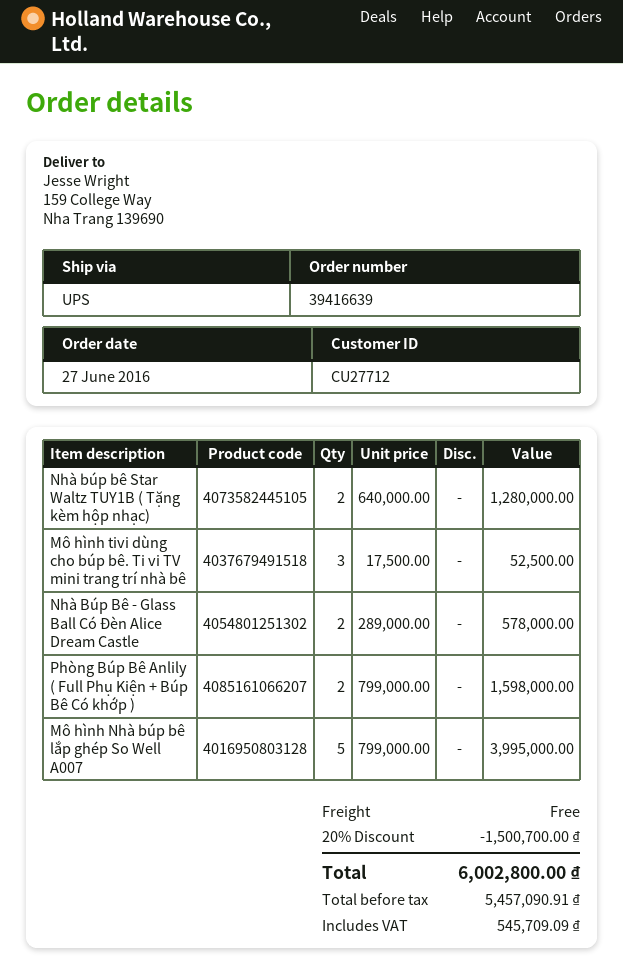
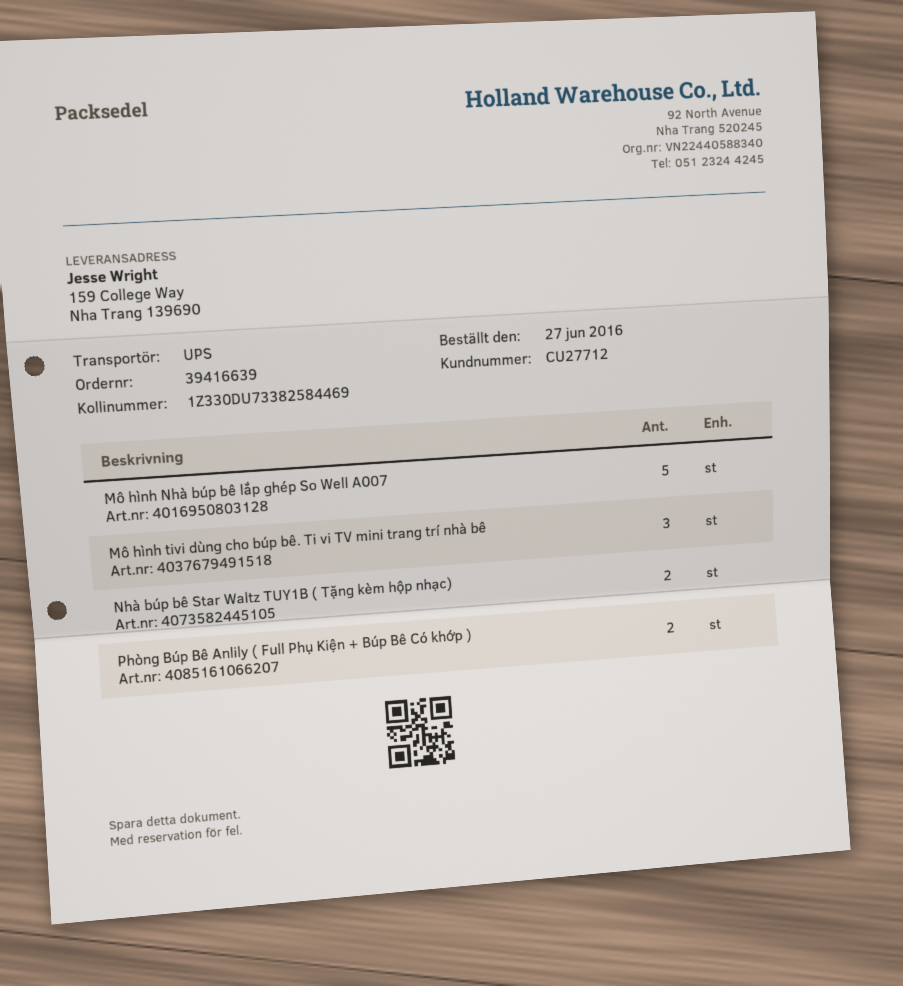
Nhà Búp Bê - Glass Ball Có Đèn Alice Dream Castle: 2 -> none

